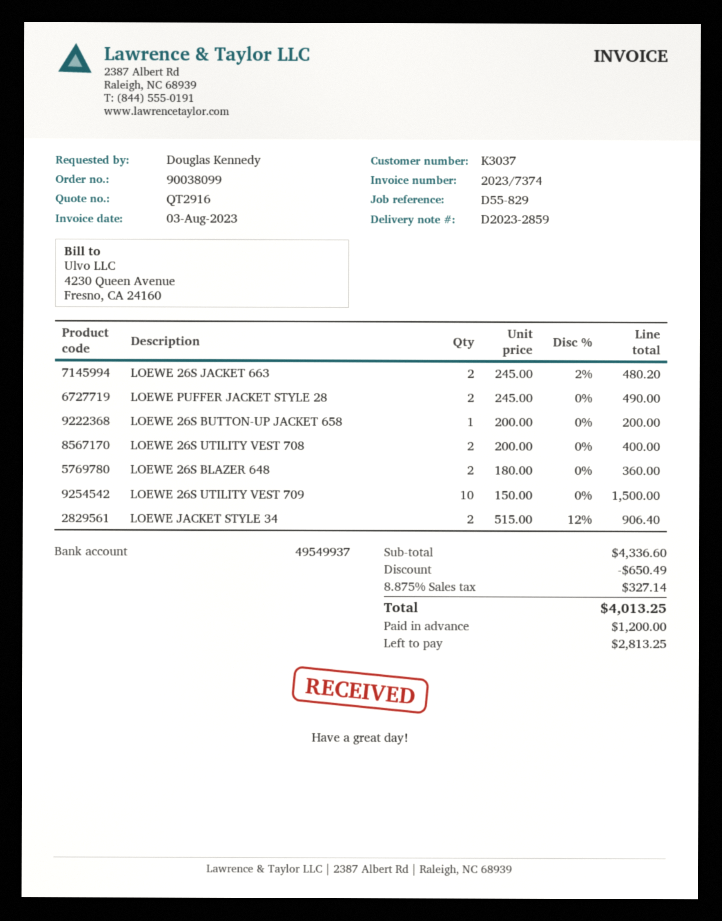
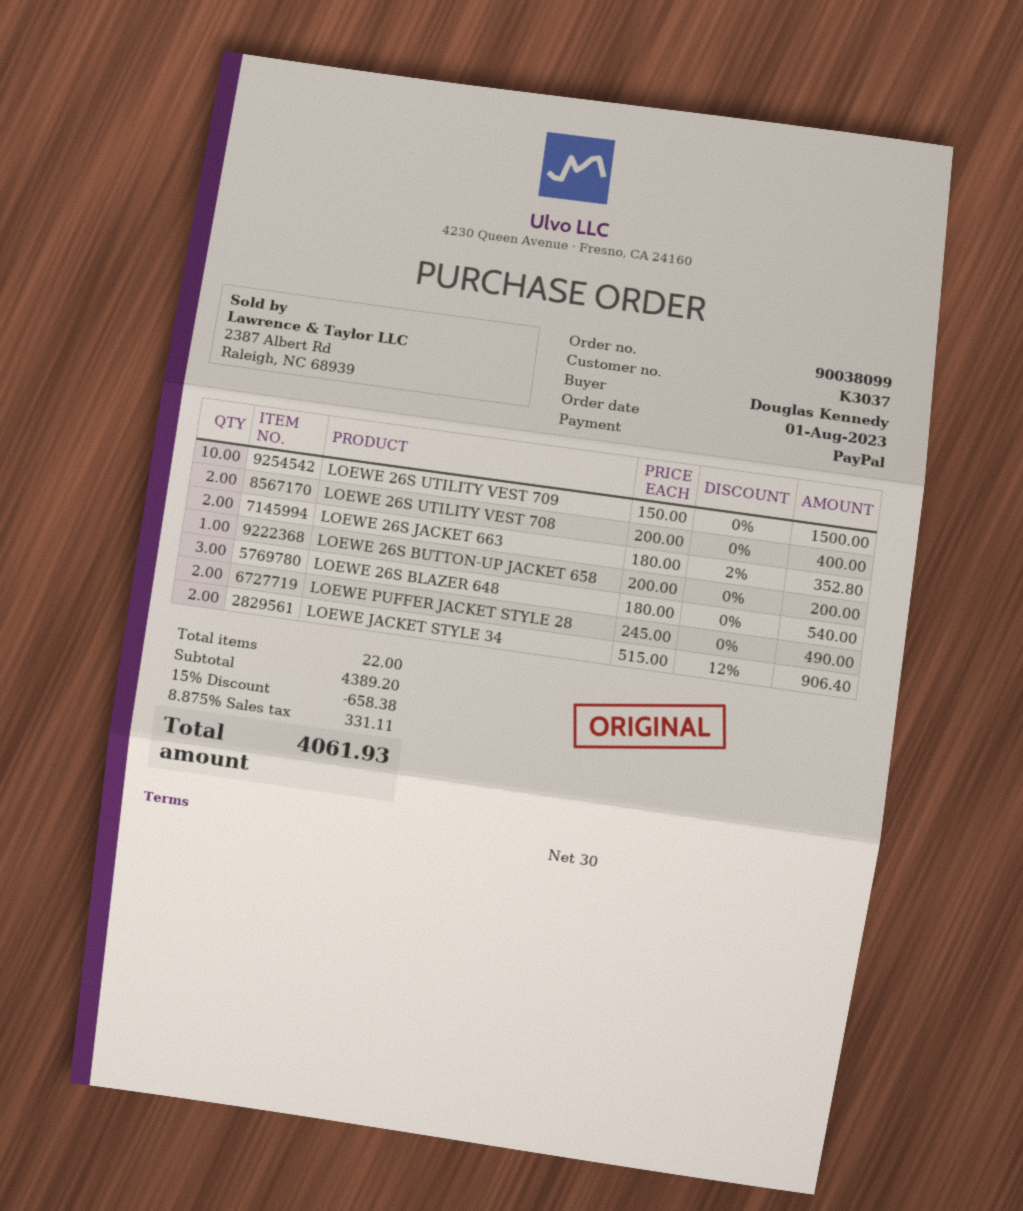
LOEWE 26S JACKET 663: 2 x 245.00 - 2% = 480.20 -> 2 x 180.00 - 2% = 352.80
LOEWE 26S BLAZER 648: 2 x 180.00 = 360.00 -> 3 x 180.00 = 540.00
subtotal: 4336.60 -> 4389.20
discount: 650.49 -> 658.38
tax: 8.875% = 327.14 -> 8.875% = 331.11
total: 4013.25 -> 4061.93

